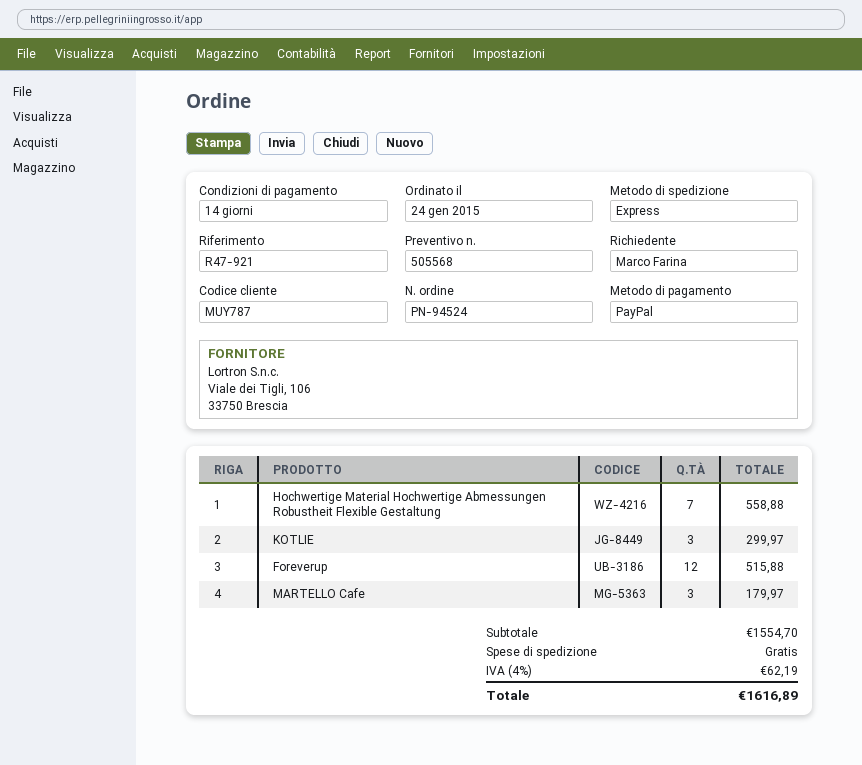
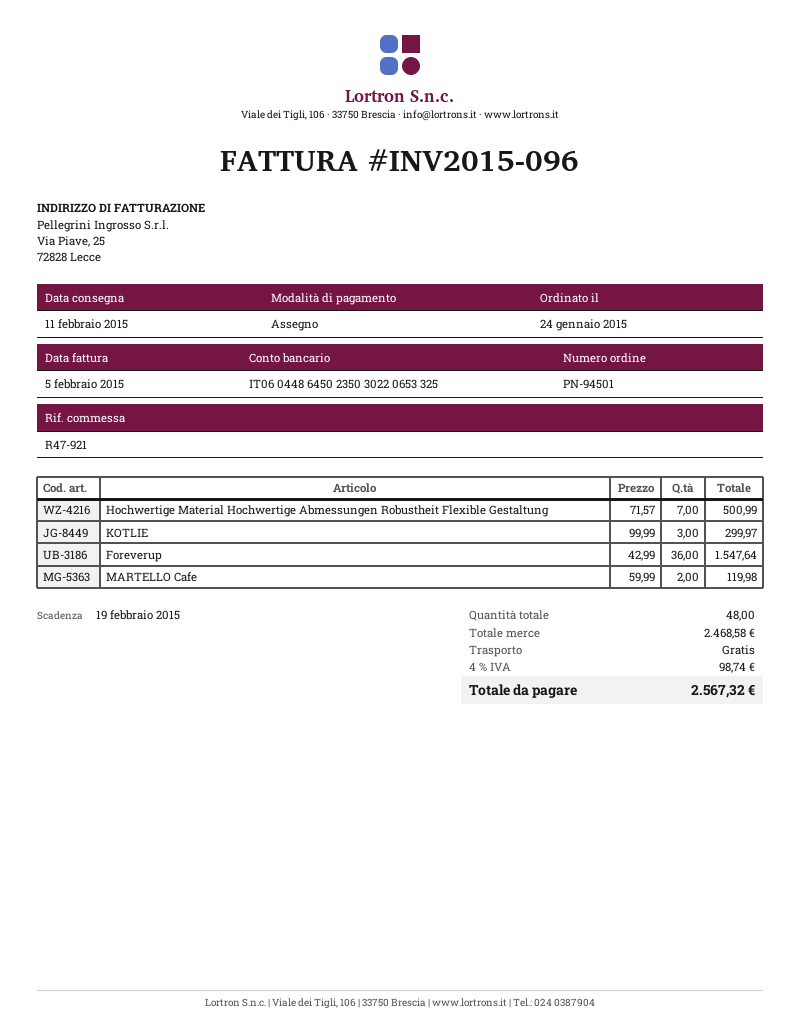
order number: PN-94524 -> PN-94501
payment method: PayPal -> cheque
Hochwertige Material Hochwertige Abmessungen Robustheit Flexible Gestaltung: 7 for 558.88 -> 7 for 500.99
Foreverup: 12 for 515.88 -> 36 for 1547.64
MARTELLO Cafe: 3 for 179.97 -> 2 for 119.98
subtotal: 1554.70 -> 2468.58
tax: 4% = 62.19 -> 4% = 98.74
total: 1616.89 -> 2567.32

